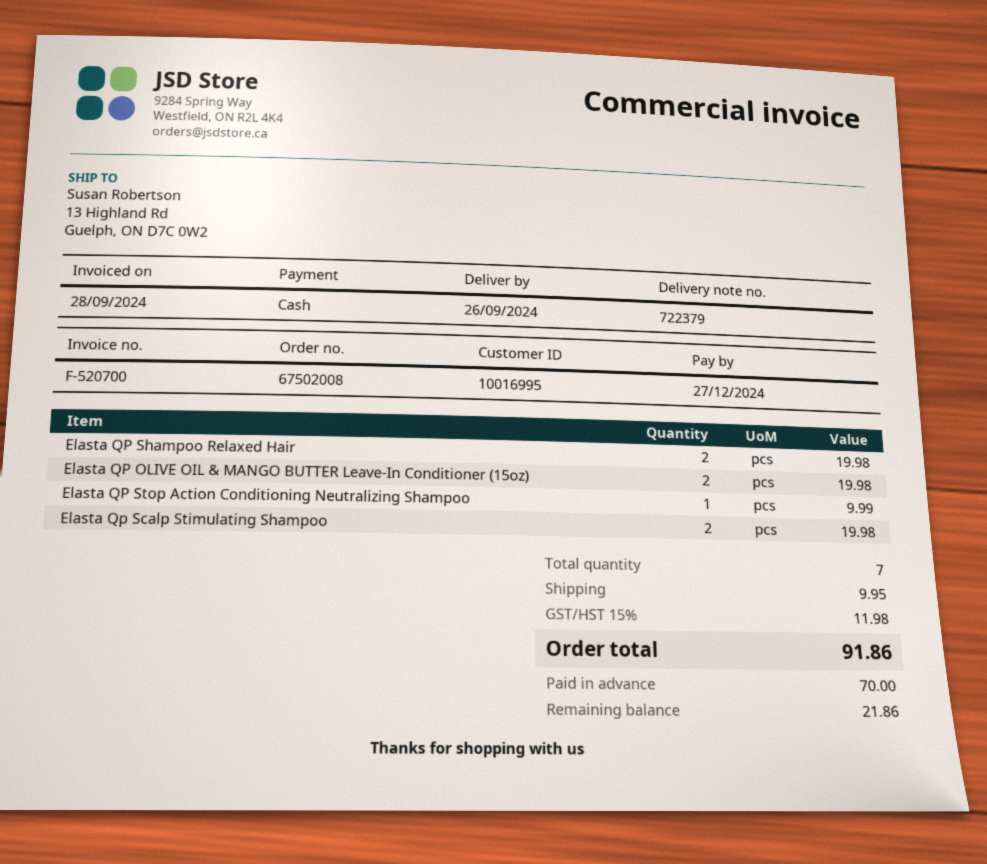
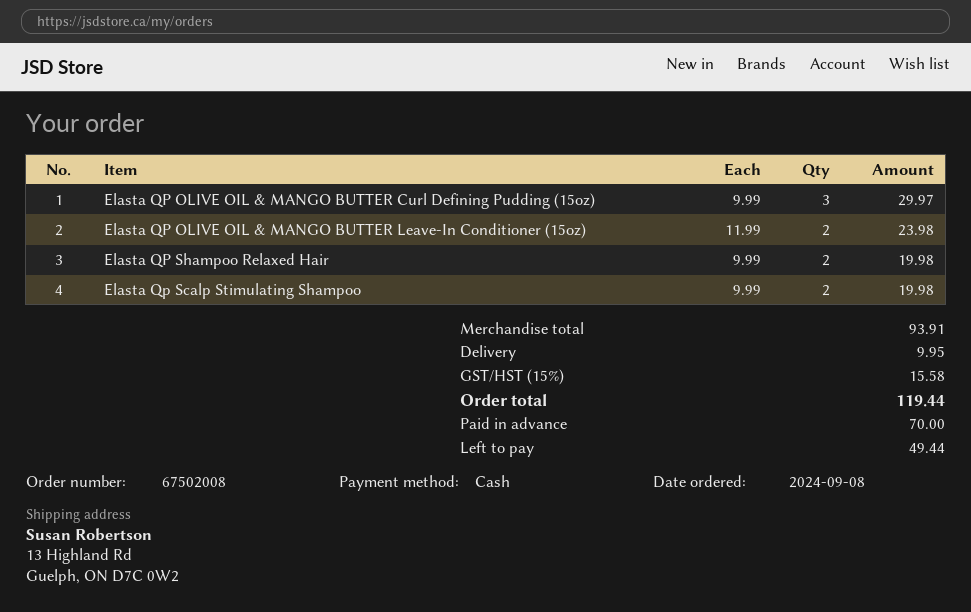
Elasta QP OLIVE OIL & MANGO BUTTER Leave-In Conditioner (15oz): 2 for 19.98 -> 2 for 23.98
Elasta QP Stop Action Conditioning Neutralizing Shampoo: 1 for 9.99 -> none
Elasta QP OLIVE OIL & MANGO BUTTER Curl Defining Pudding (15oz): none -> 3 for 29.97
tax: 15% = 11.98 -> 15% = 15.58
total: 91.86 -> 119.44
balance: 21.86 -> 49.44

